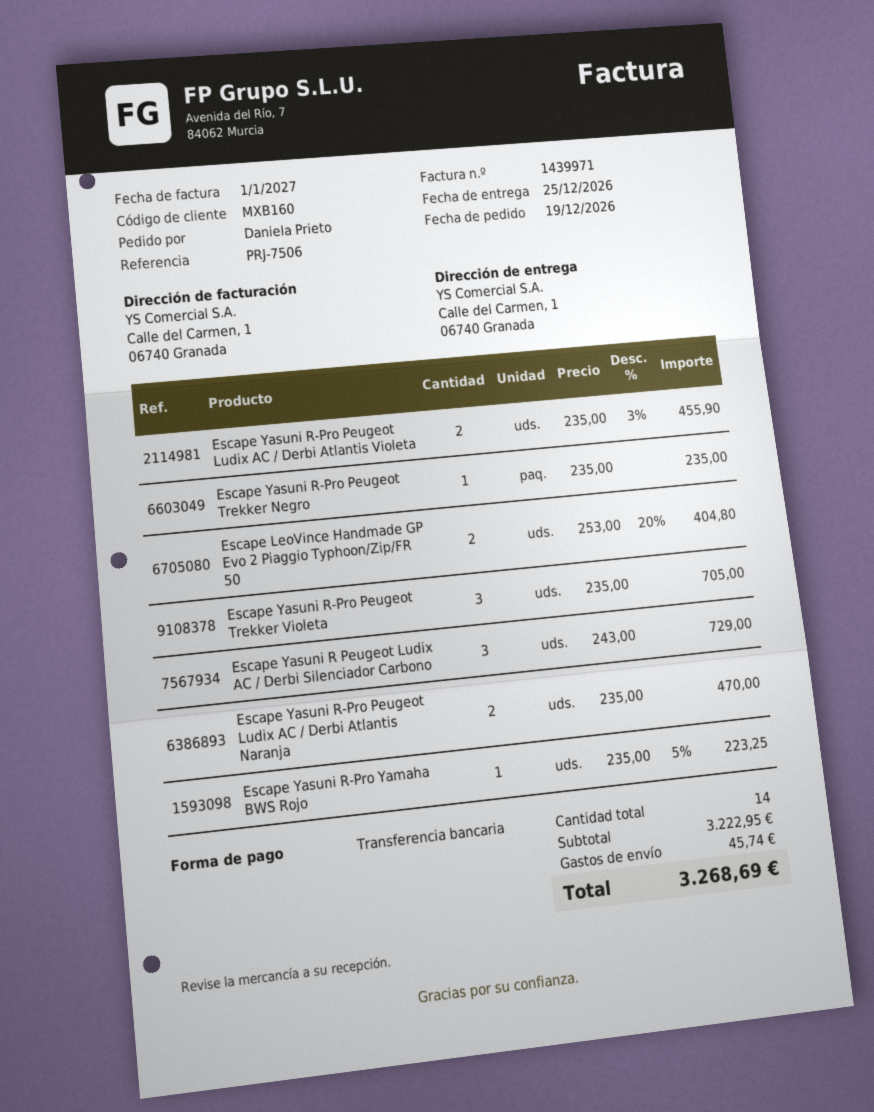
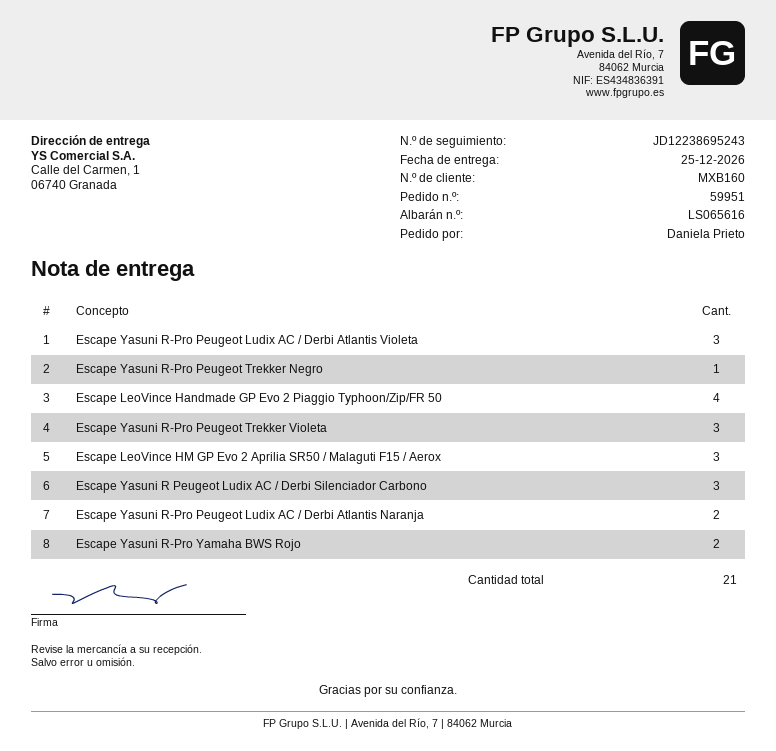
Escape Yasuni R-Pro Peugeot Ludix AC / Derbi Atlantis Violeta: 2 -> 3
Escape LeoVince Handmade GP Evo 2 Piaggio Typhoon/Zip/FR 50: 2 -> 4
Escape Yasuni R-Pro Yamaha BWS Rojo: 1 -> 2
Escape LeoVince HM GP Evo 2 Aprilia SR50 / Malaguti F15 / Aerox: none -> 3
total quantity: 14 -> 21

